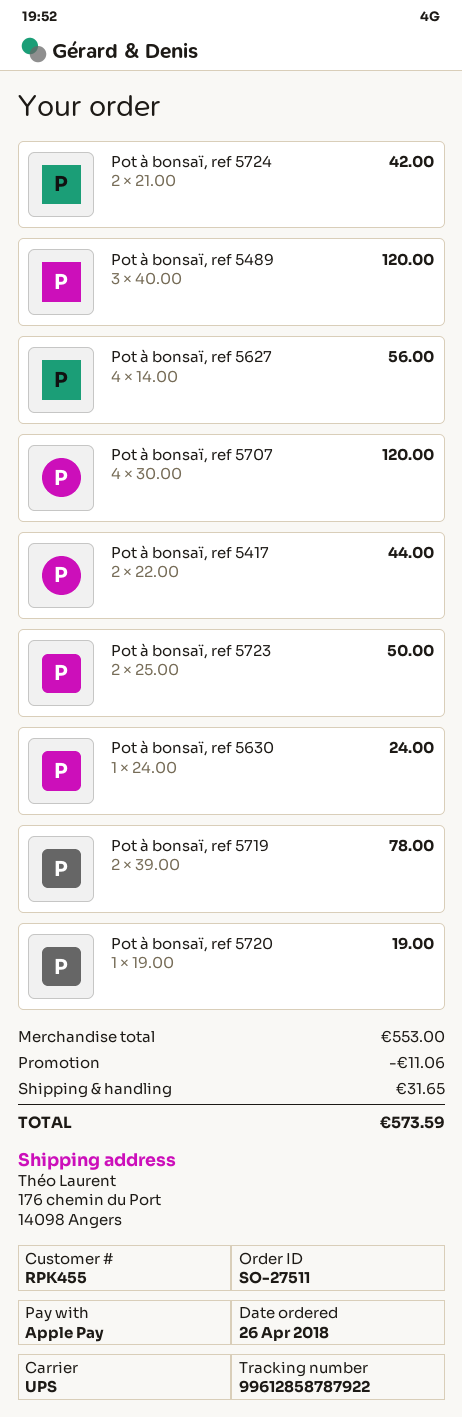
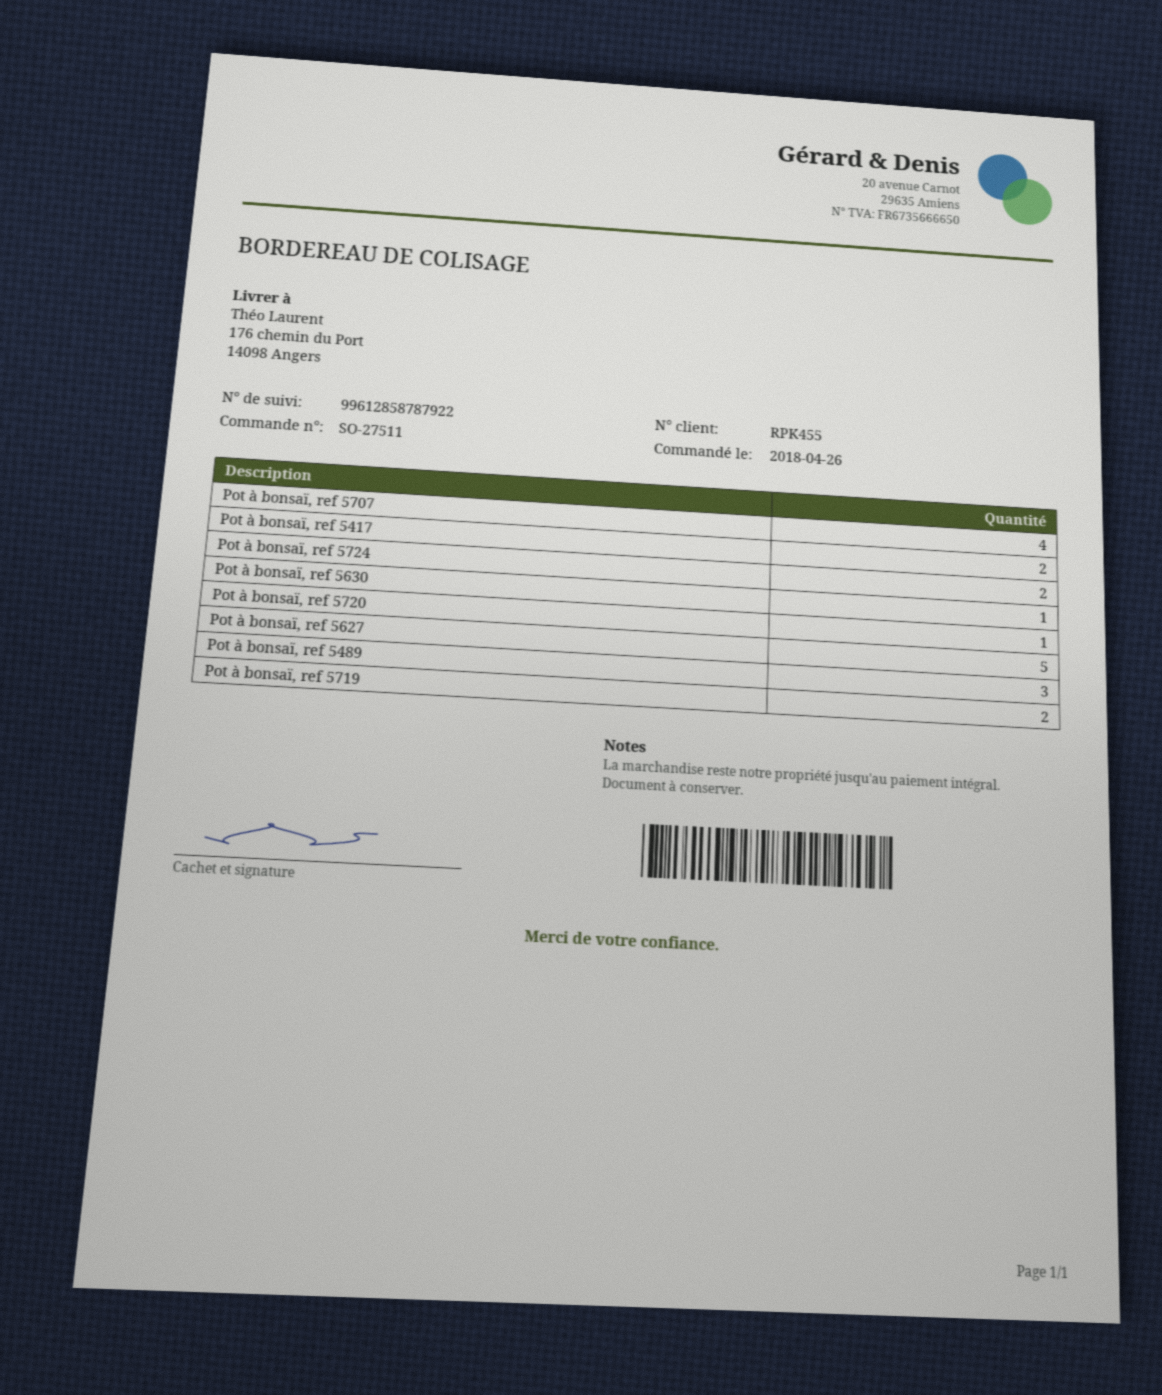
Pot à bonsaï, ref 5627: 4 -> 5
Pot à bonsaï, ref 5723: 2 -> none

